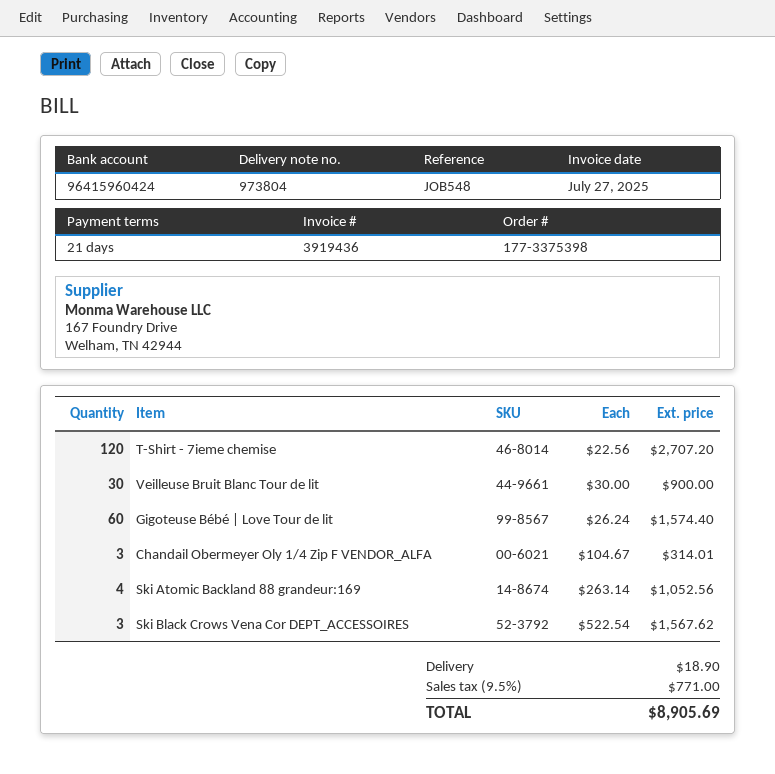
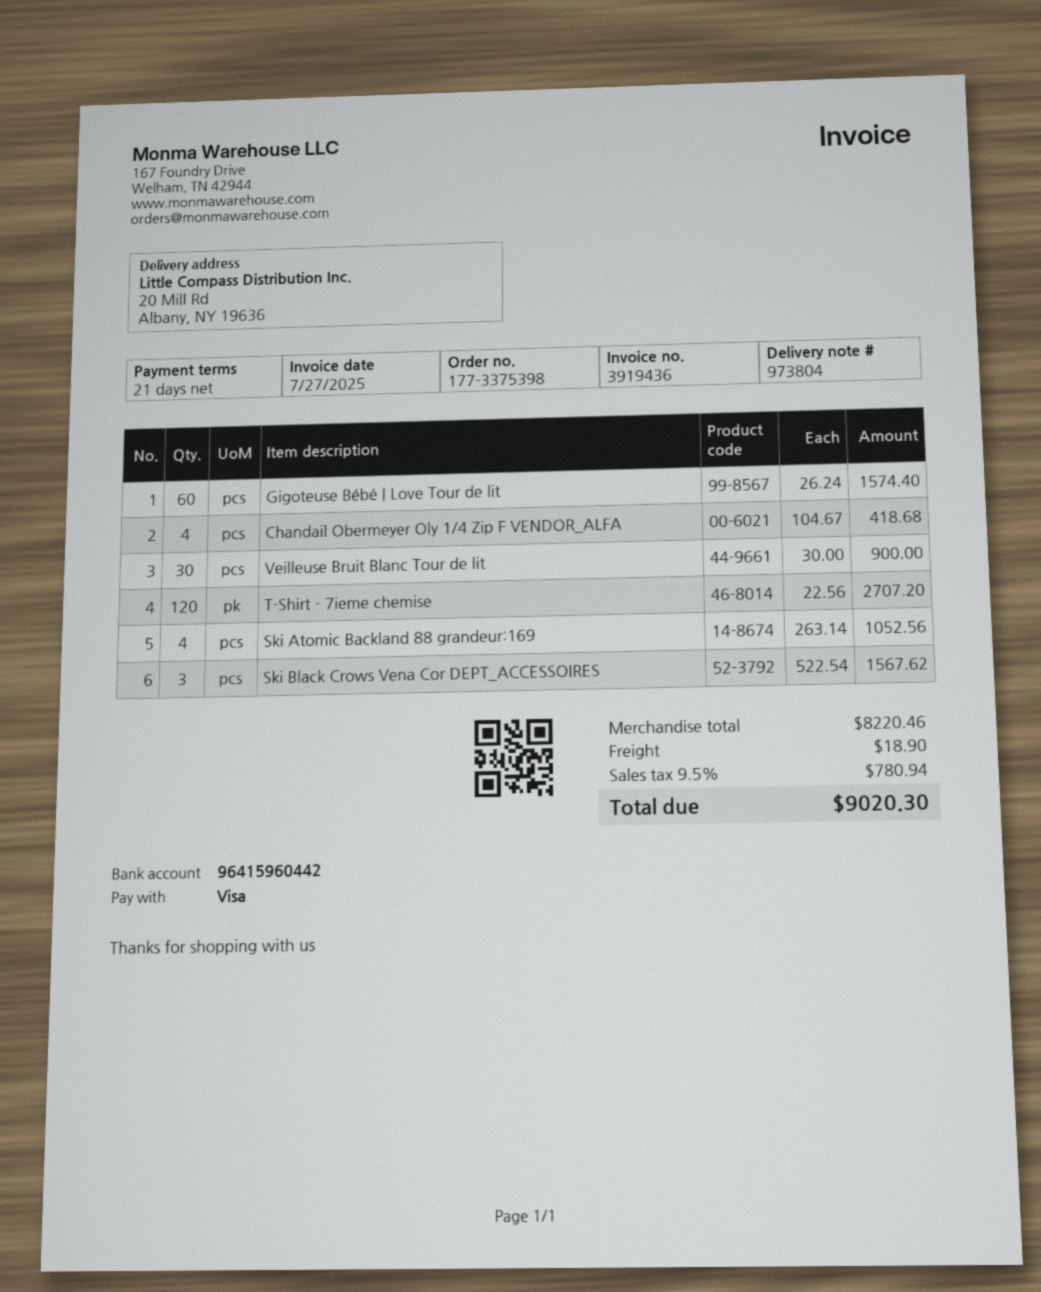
bank account: 96415960424 -> 96415960442
Chandail Obermeyer Oly 1/4 Zip F VENDOR_ALFA: 3 x 104.67 = 314.01 -> 4 x 104.67 = 418.68
tax: 9.5% = 771.00 -> 9.5% = 780.94
total: 8905.69 -> 9020.30

